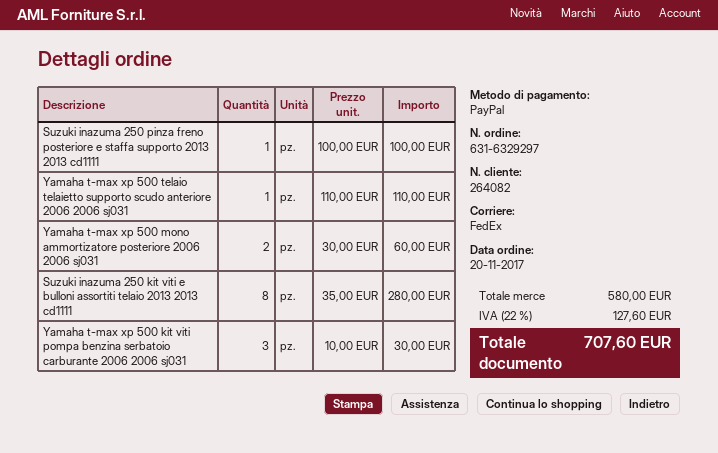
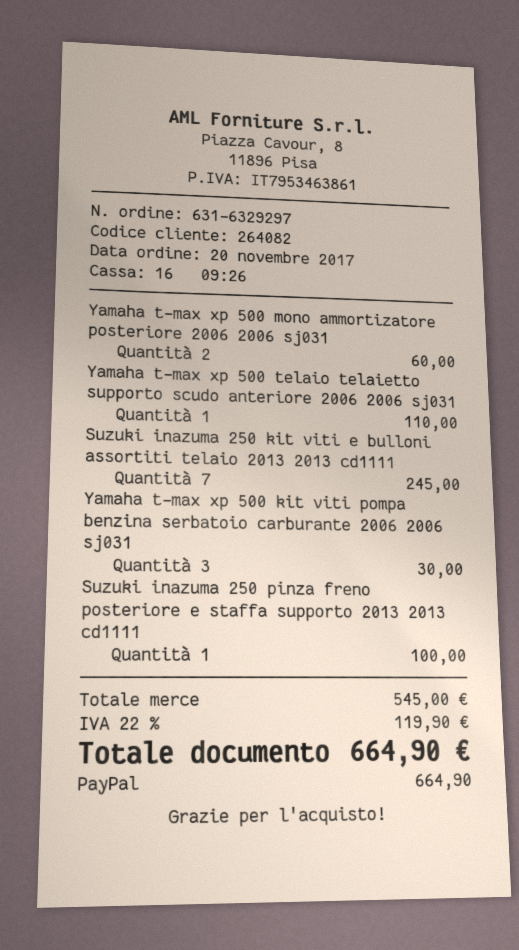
Suzuki inazuma 250 kit viti e bulloni assortiti telaio 2013 2013 cd1111: 8 for 280.00 -> 7 for 245.00
subtotal: 580.00 -> 545.00
tax: 22% = 127.60 -> 22% = 119.90
total: 707.60 -> 664.90

